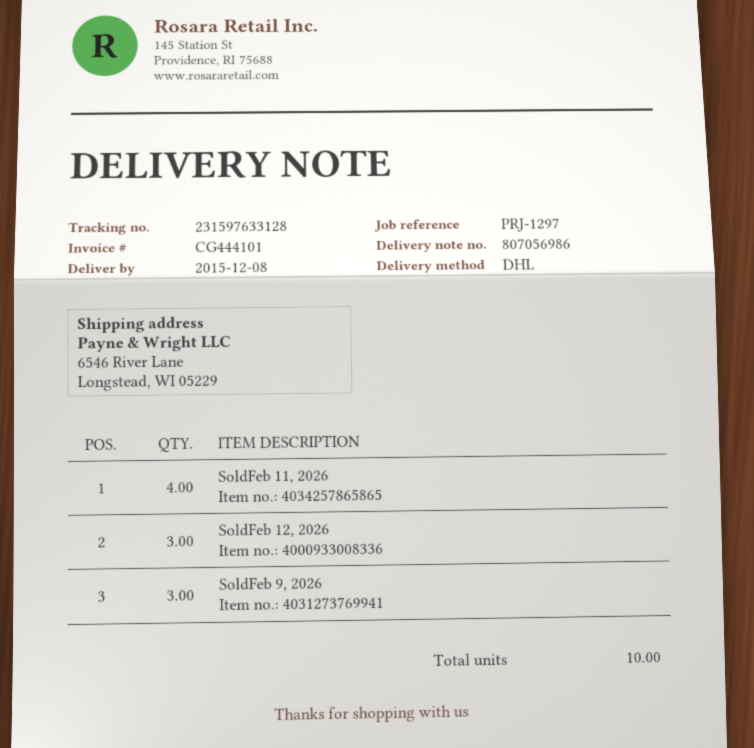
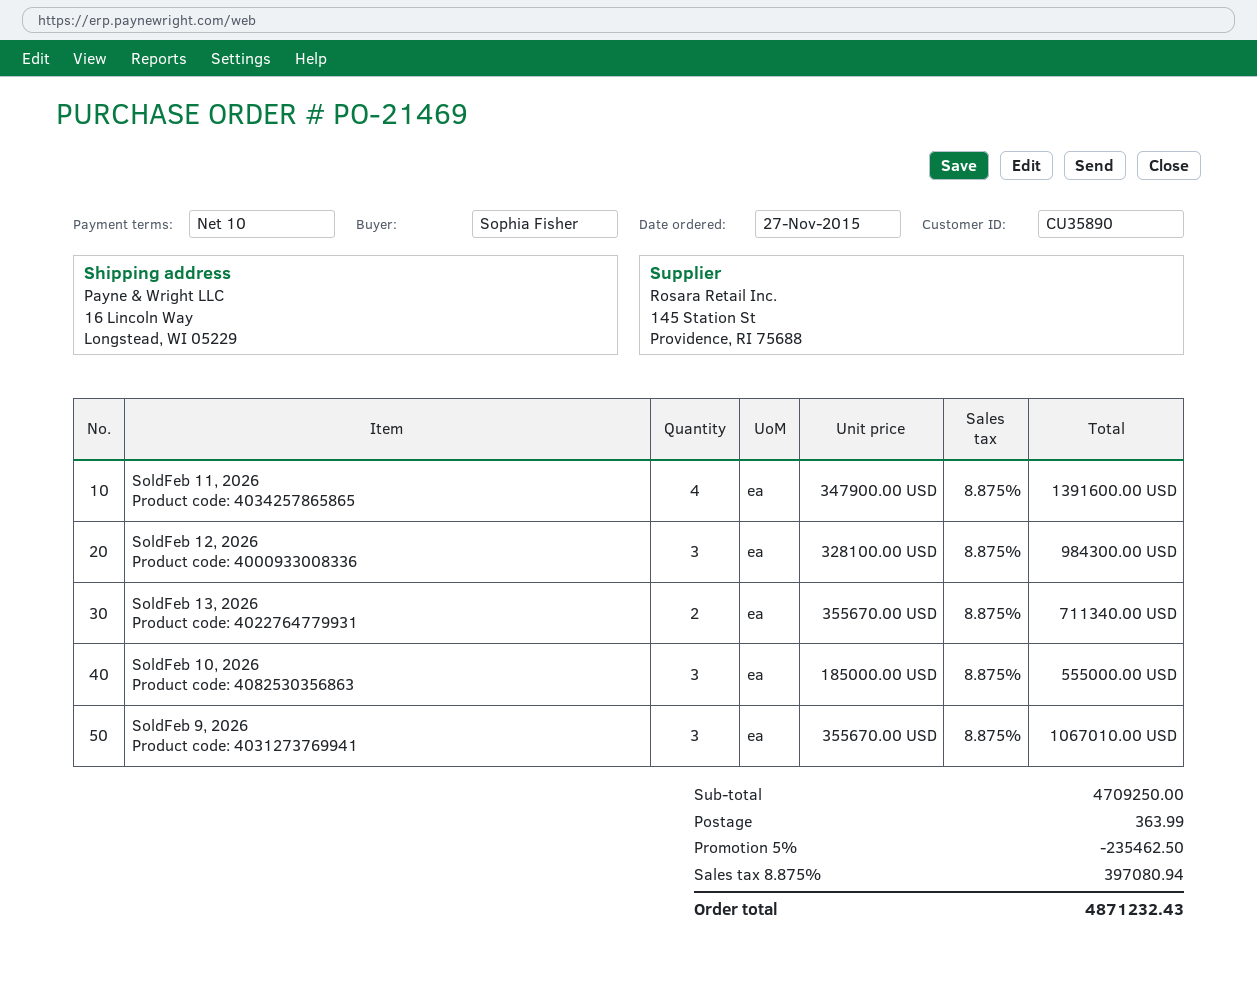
ship to: 6546 River Lane, Longstead, WI 05229 -> 16 Lincoln Way, Longstead, WI 05229
SoldFeb 13, 2026: none -> 2
SoldFeb 10, 2026: none -> 3

